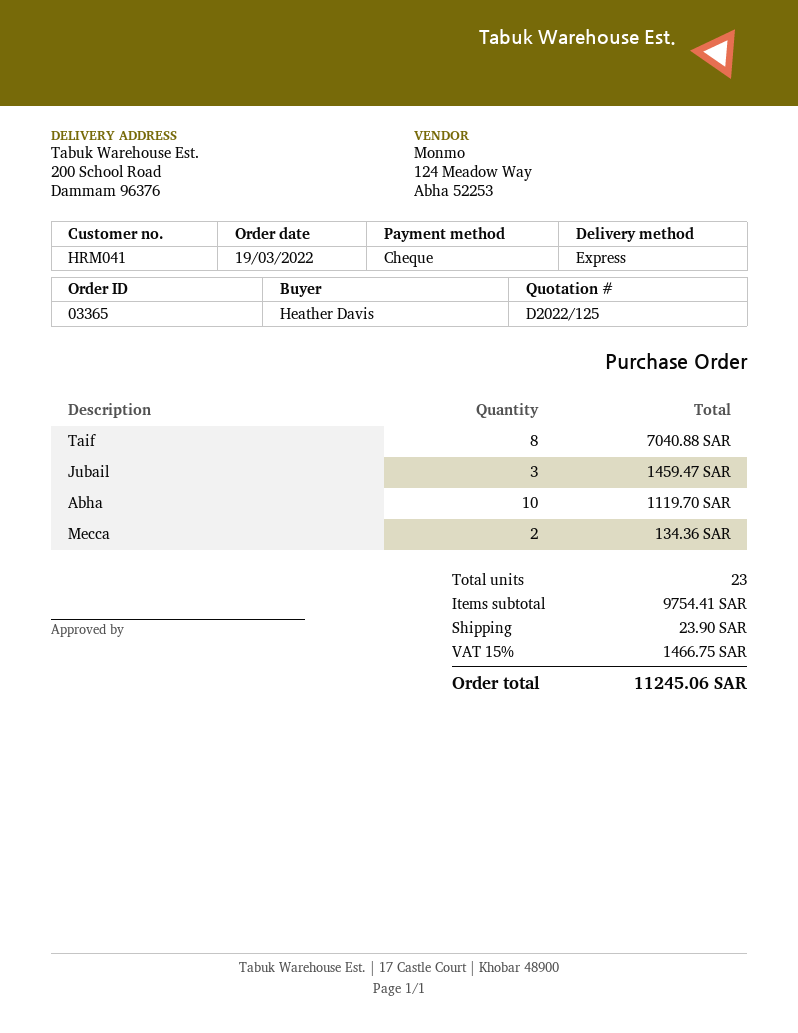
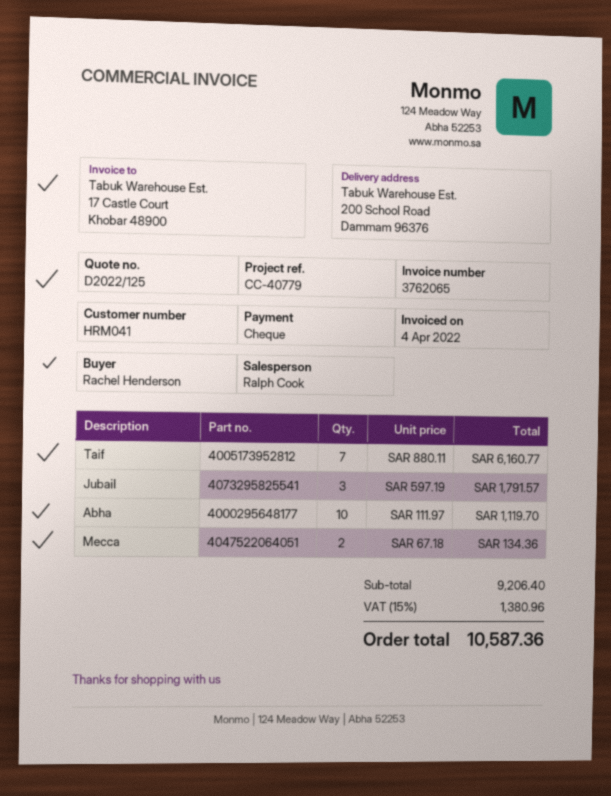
ordered by: Heather Davis -> Rachel Henderson
Taif: 8 for 7040.88 -> 7 for 6160.77
Jubail: 3 for 1459.47 -> 3 for 1791.57
subtotal: 9754.41 -> 9206.40
shipping: 23.90 -> none
tax: 15% = 1466.75 -> 15% = 1380.96
total: 11245.06 -> 10587.36

